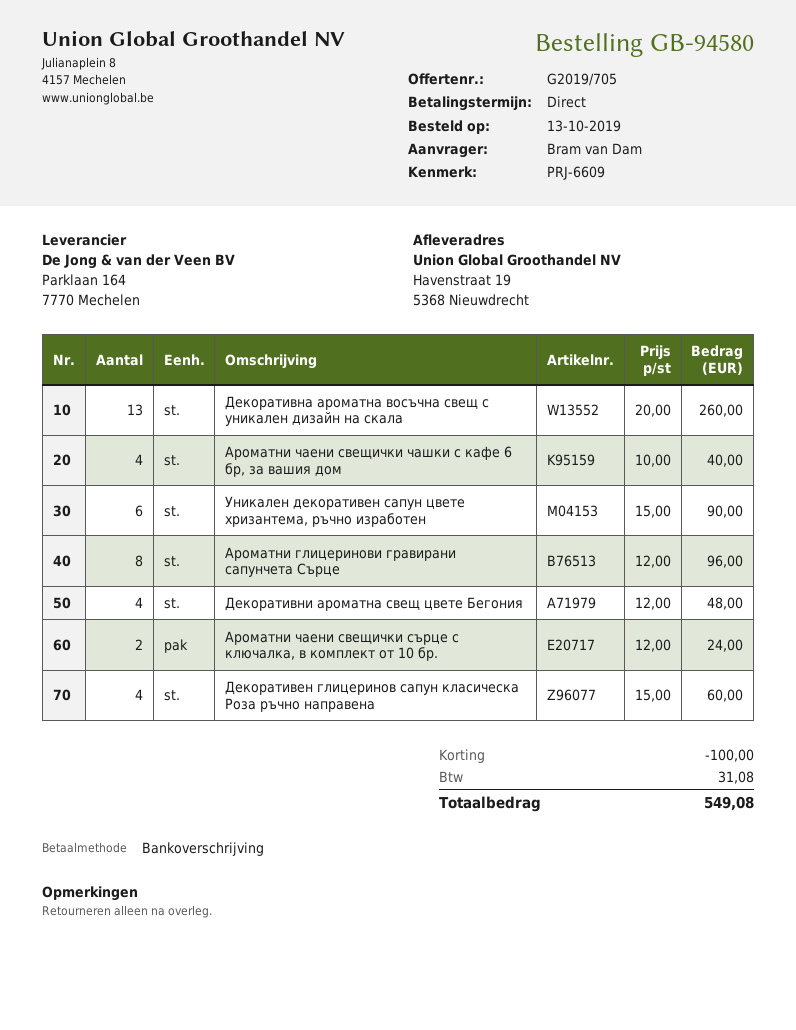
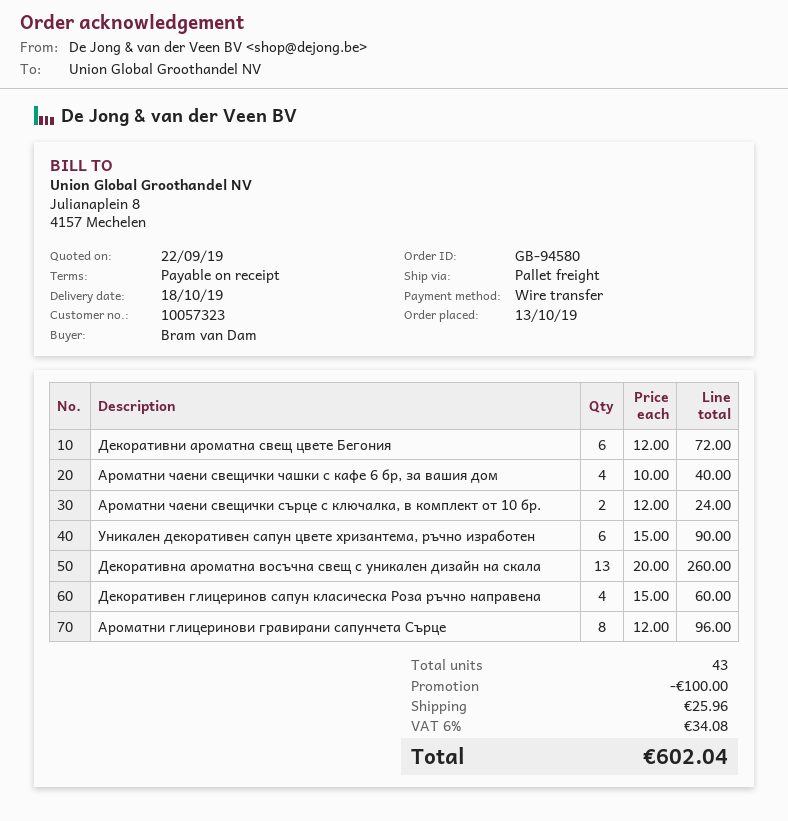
Декоративни ароматна свещ цвете Бегония: 4 x 12.00 = 48.00 -> 6 x 12.00 = 72.00
shipping: none -> 25.96
tax: 31.08 -> 34.08
total: 549.08 -> 602.04

